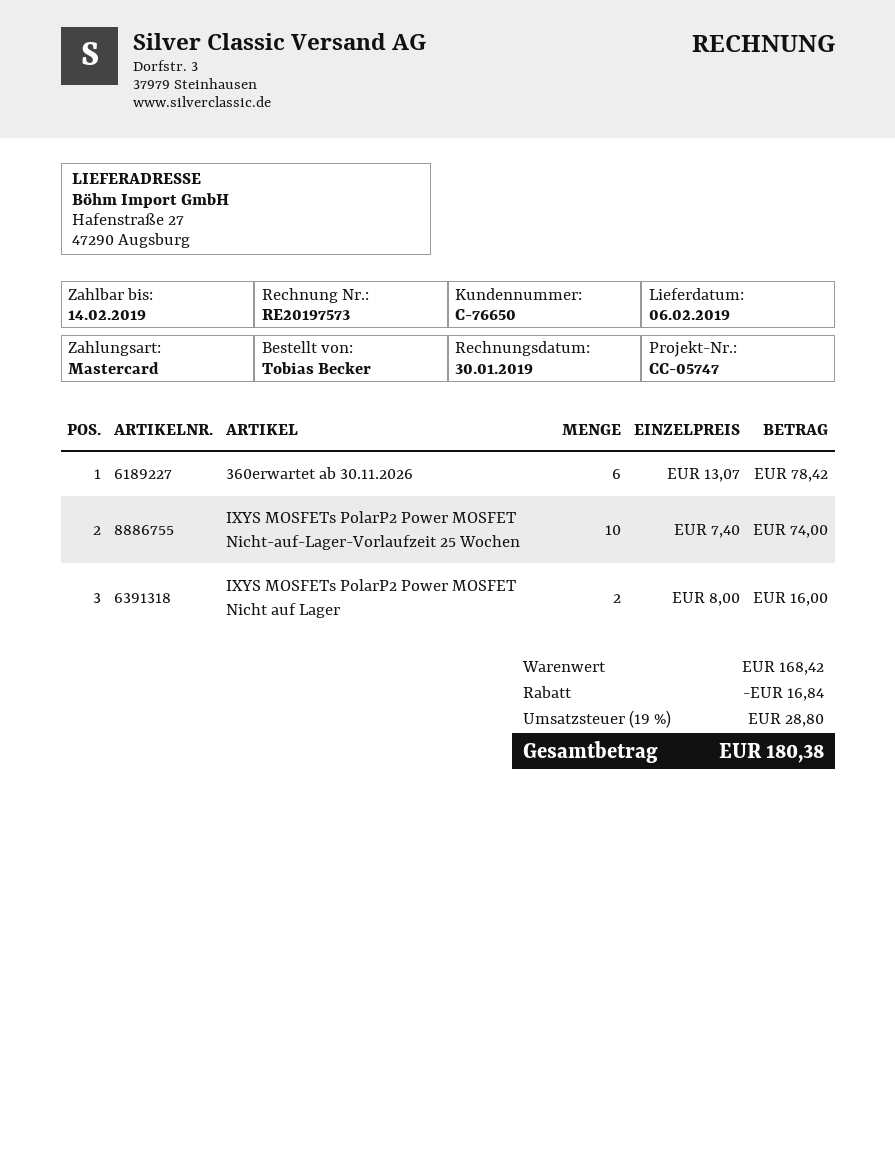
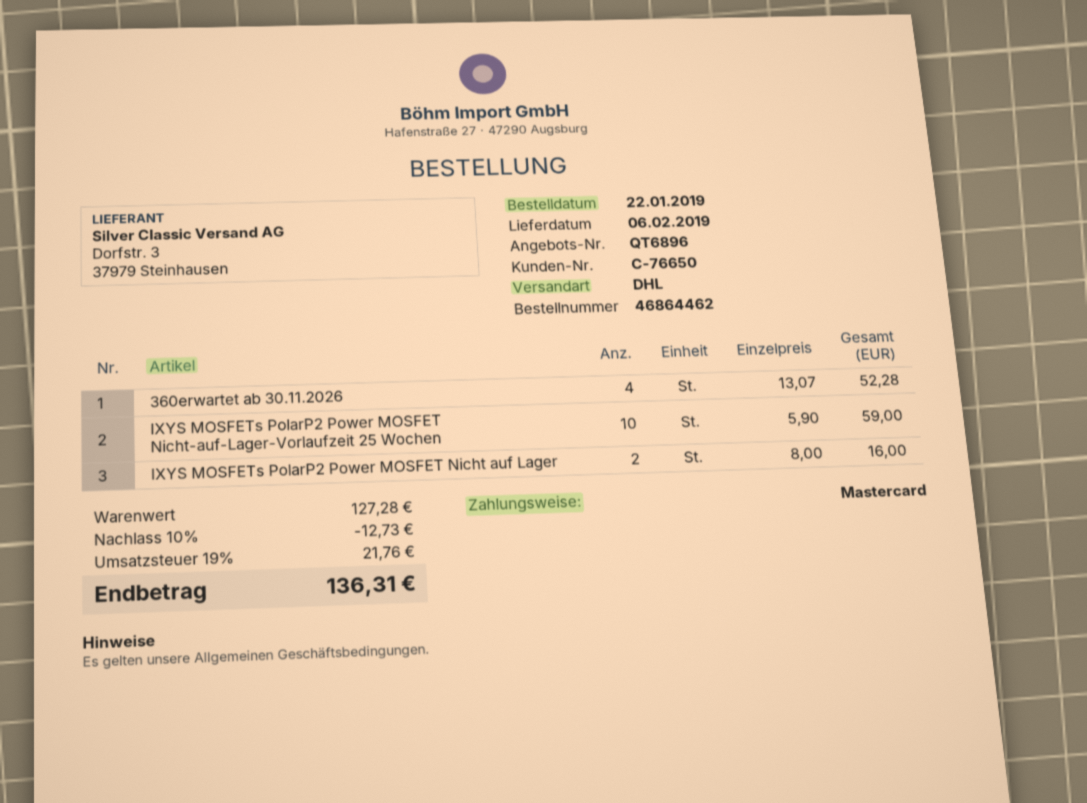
360erwartet ab 30.11.2026: 6 x 13.07 = 78.42 -> 4 x 13.07 = 52.28
IXYS MOSFETs PolarP2 Power MOSFET Nicht-auf-Lager-Vorlaufzeit 25 Wochen: 10 x 7.40 = 74.00 -> 10 x 5.90 = 59.00
subtotal: 168.42 -> 127.28
discount: 16.84 -> 12.73
tax: 19% = 28.80 -> 19% = 21.76
total: 180.38 -> 136.31

